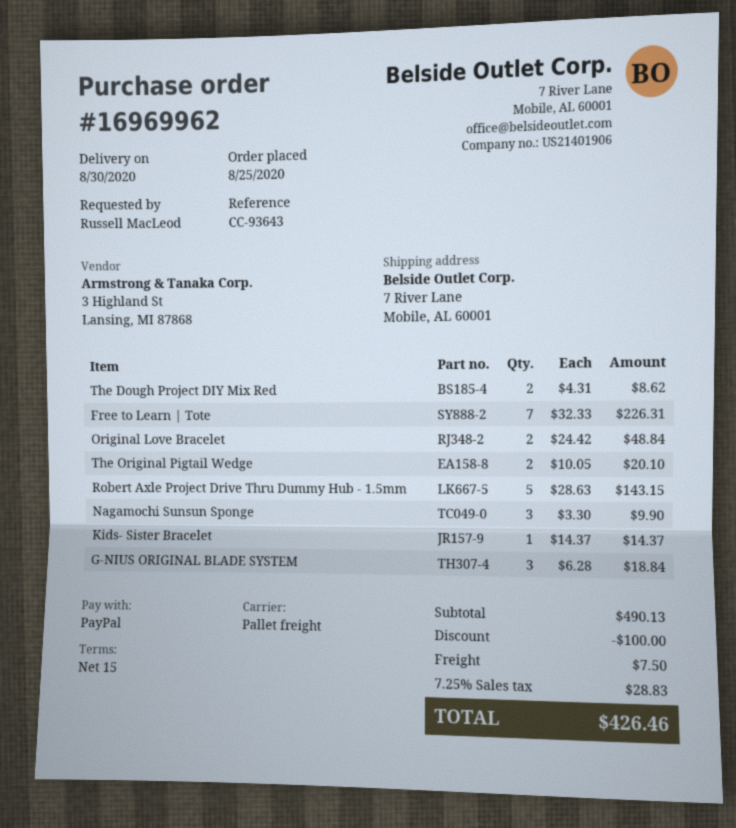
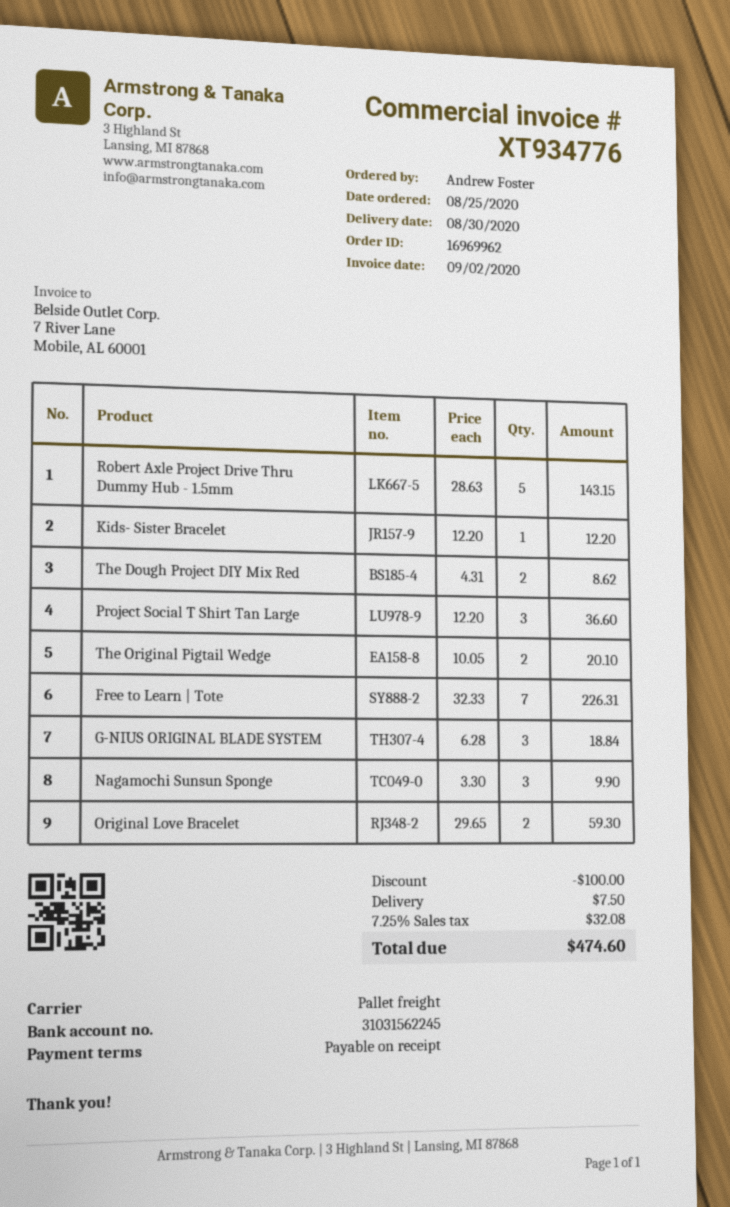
payment terms: 15 days -> on receipt
ordered by: Russell MacLeod -> Andrew Foster
Original Love Bracelet: 2 x 24.42 = 48.84 -> 2 x 29.65 = 59.30
Kids- Sister Bracelet: 1 x 14.37 = 14.37 -> 1 x 12.20 = 12.20
Project Social T Shirt Tan Large: none -> 3 x 12.20 = 36.60
tax: 7.25% = 28.83 -> 7.25% = 32.08
total: 426.46 -> 474.60

